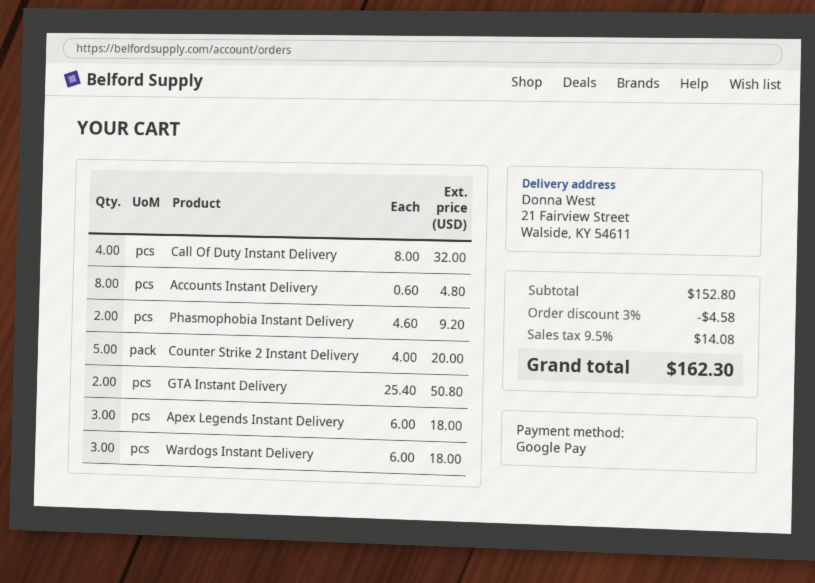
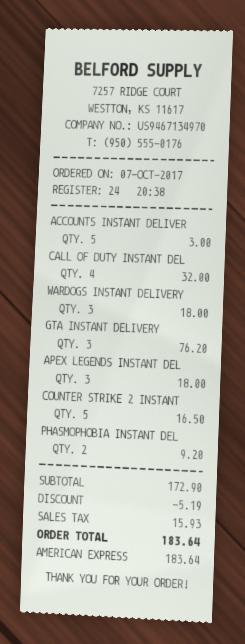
payment method: Google Pay -> American Express
Accounts Instant Delivery: 8 for 4.80 -> 5 for 3.00
Counter Strike 2 Instant Delivery: 5 for 20.00 -> 5 for 16.50
GTA Instant Delivery: 2 for 50.80 -> 3 for 76.20
subtotal: 152.80 -> 172.90
discount: 4.58 -> 5.19
tax: 14.08 -> 15.93
total: 162.30 -> 183.64

